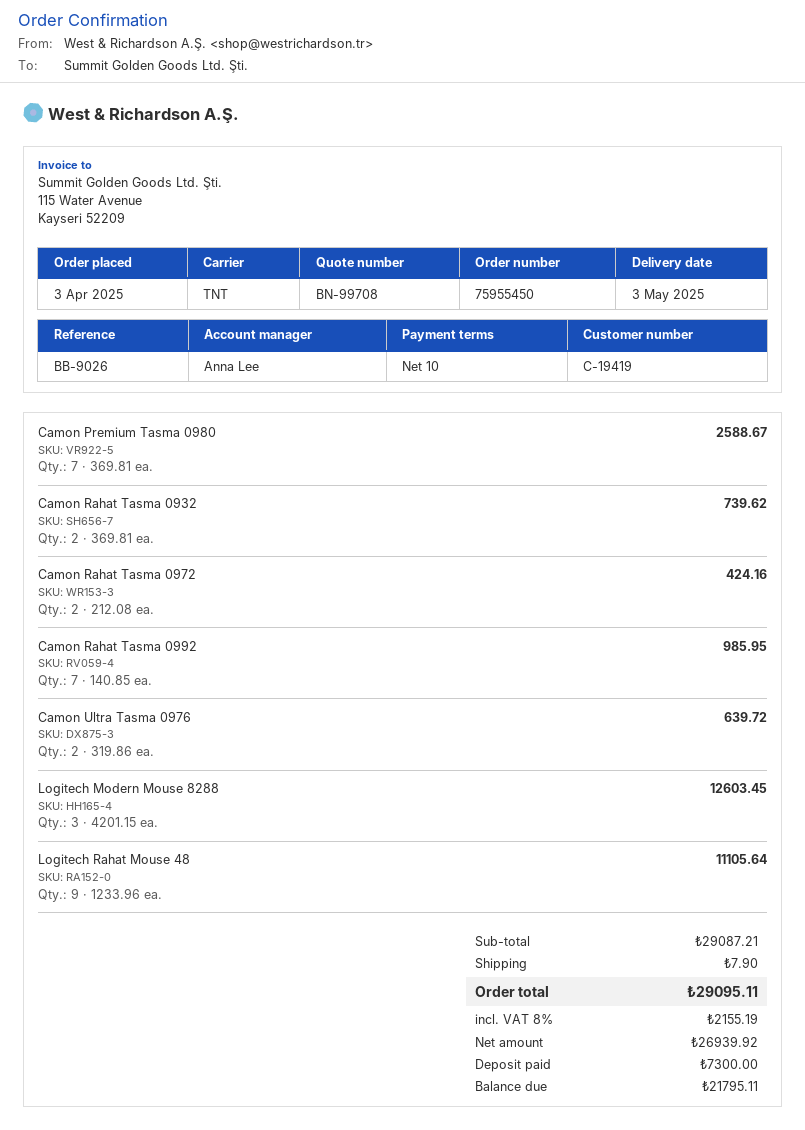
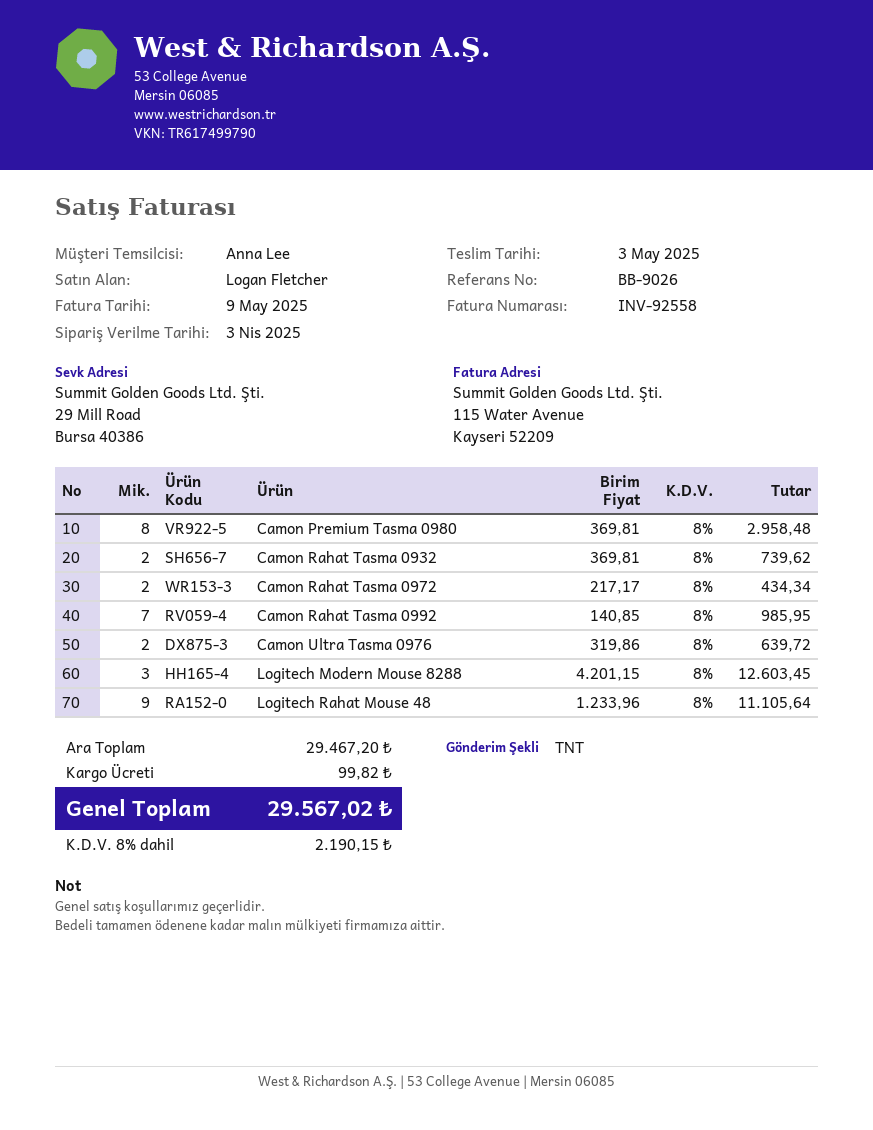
Camon Premium Tasma 0980: 7 x 369.81 = 2588.67 -> 8 x 369.81 = 2958.48
Camon Rahat Tasma 0972: 2 x 212.08 = 424.16 -> 2 x 217.17 = 434.34
subtotal: 29087.21 -> 29467.20
shipping: 7.90 -> 99.82
tax: 8% = 2155.19 -> 8% = 2190.15
total: 29095.11 -> 29567.02

